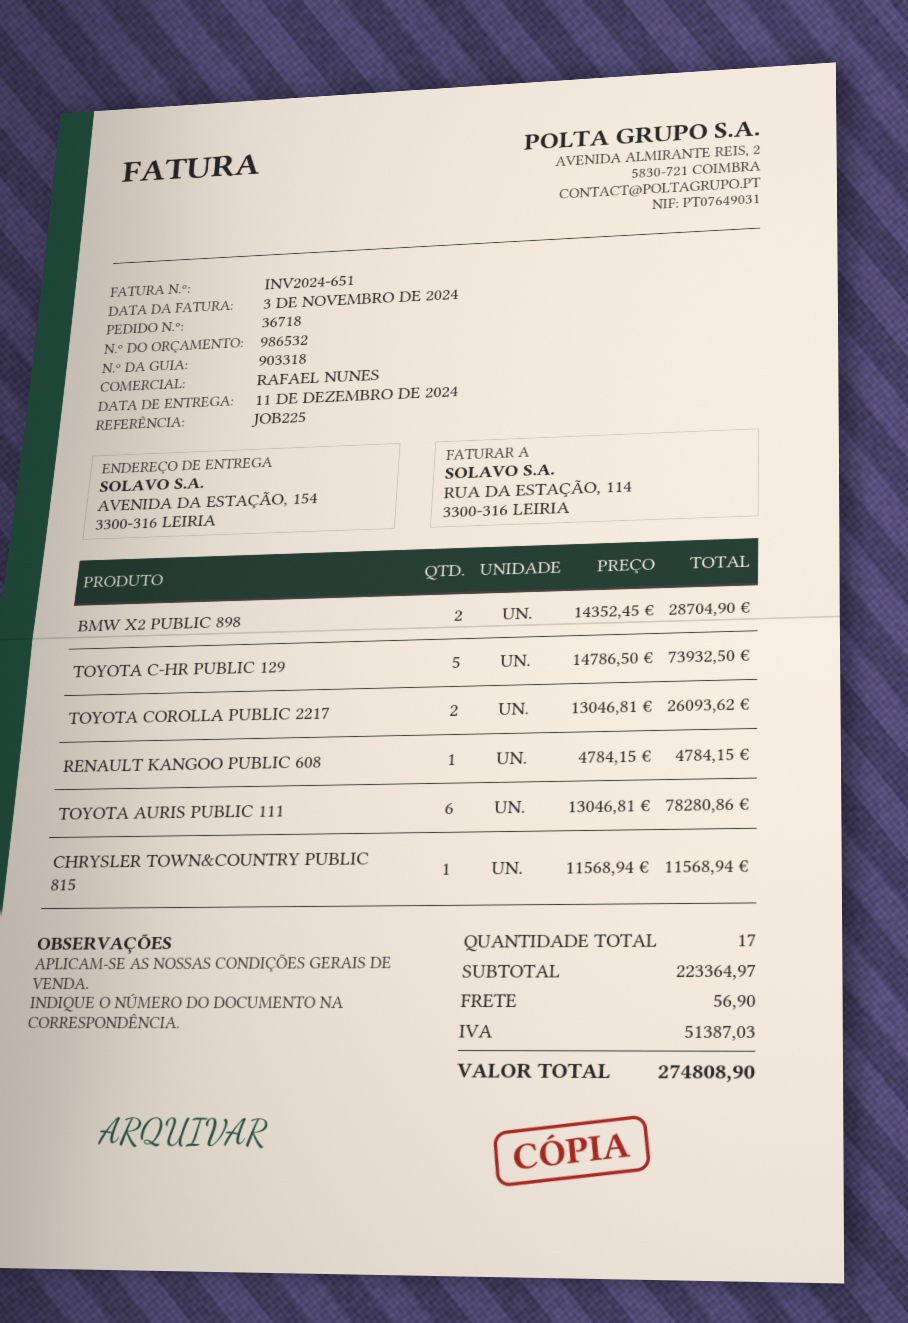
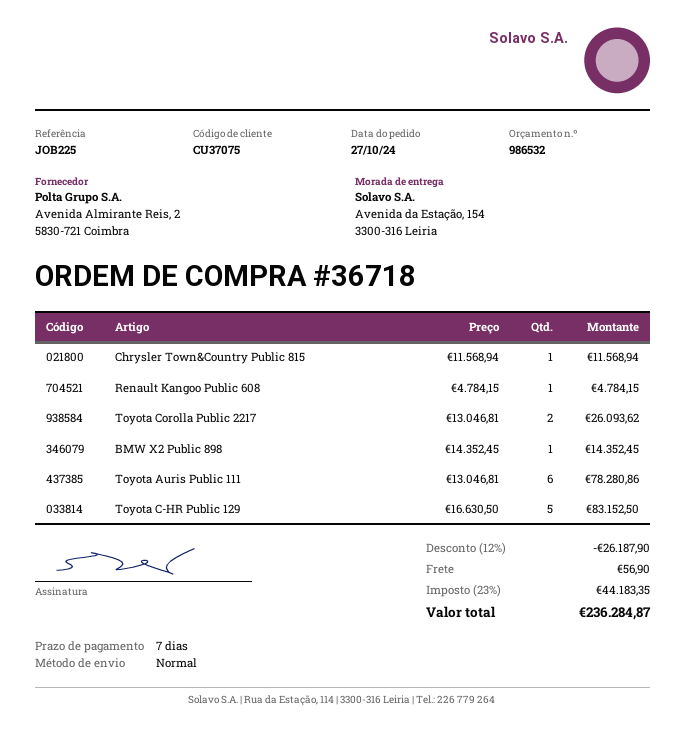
BMW X2 PUBLIC 898: 2 x 14352.45 = 28704.90 -> 1 x 14352.45 = 14352.45
TOYOTA C-HR PUBLIC 129: 5 x 14786.50 = 73932.50 -> 5 x 16630.50 = 83152.50
discount: none -> 12% = 26187.90
tax: 51387.03 -> 44183.35
total: 274808.90 -> 236284.87

